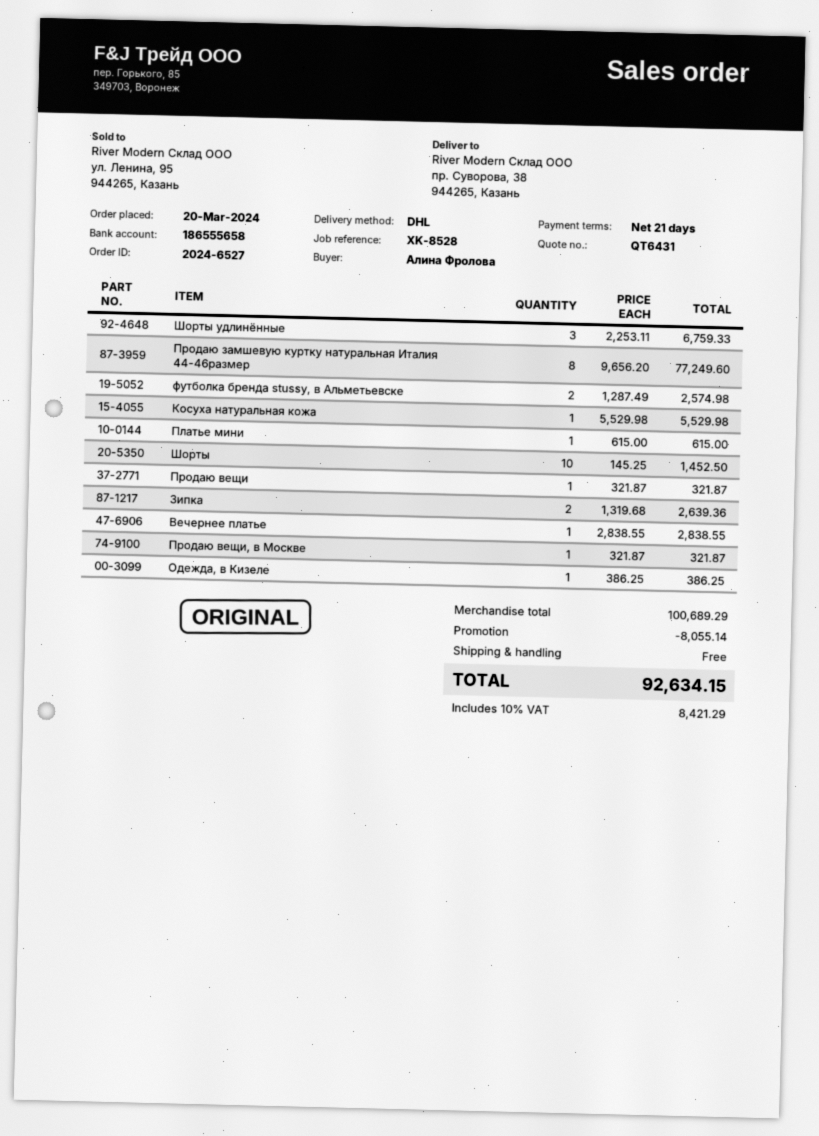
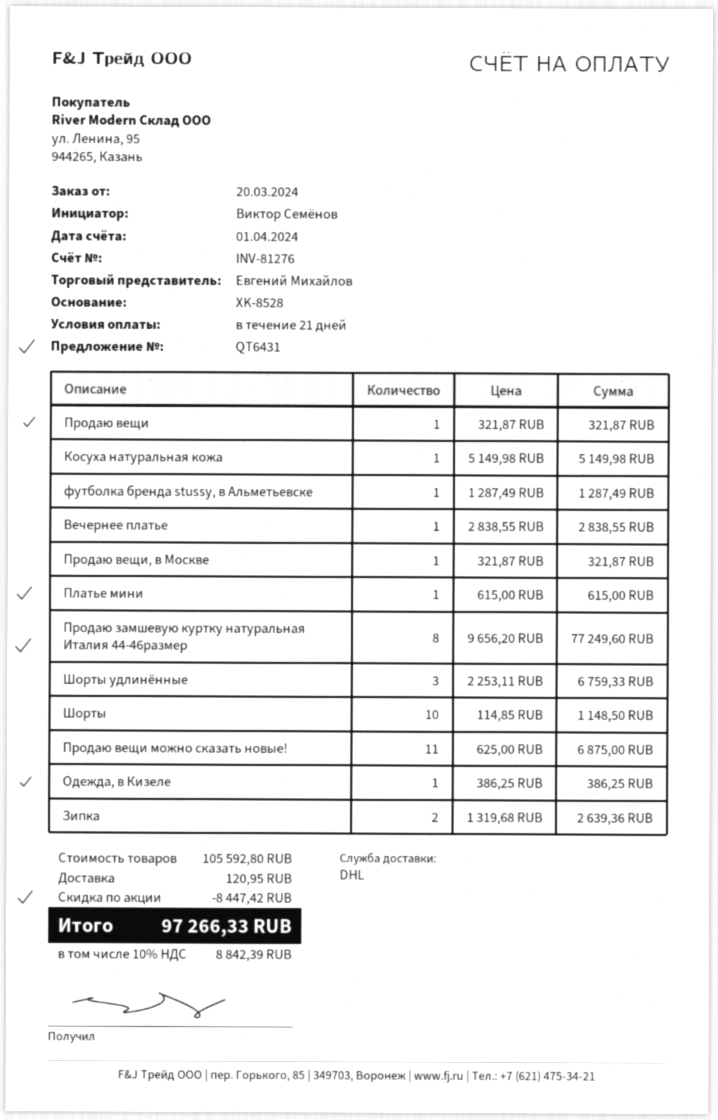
ordered by: Алина Фролова -> Виктор Семёнов
футболка бренда stussy, в Альметьевске: 2 x 1287.49 = 2574.98 -> 1 x 1287.49 = 1287.49
Косуха натуральная кожа: 1 x 5529.98 = 5529.98 -> 1 x 5149.98 = 5149.98
Шорты: 10 x 145.25 = 1452.50 -> 10 x 114.85 = 1148.50
Продаю вещи можно сказать новые!: none -> 11 x 625.00 = 6875.00
subtotal: 100689.29 -> 105592.80
discount: 8055.14 -> 8447.42
shipping: 0.00 -> 120.95
tax: 10% = 8421.29 -> 10% = 8842.39
total: 92634.15 -> 97266.33

